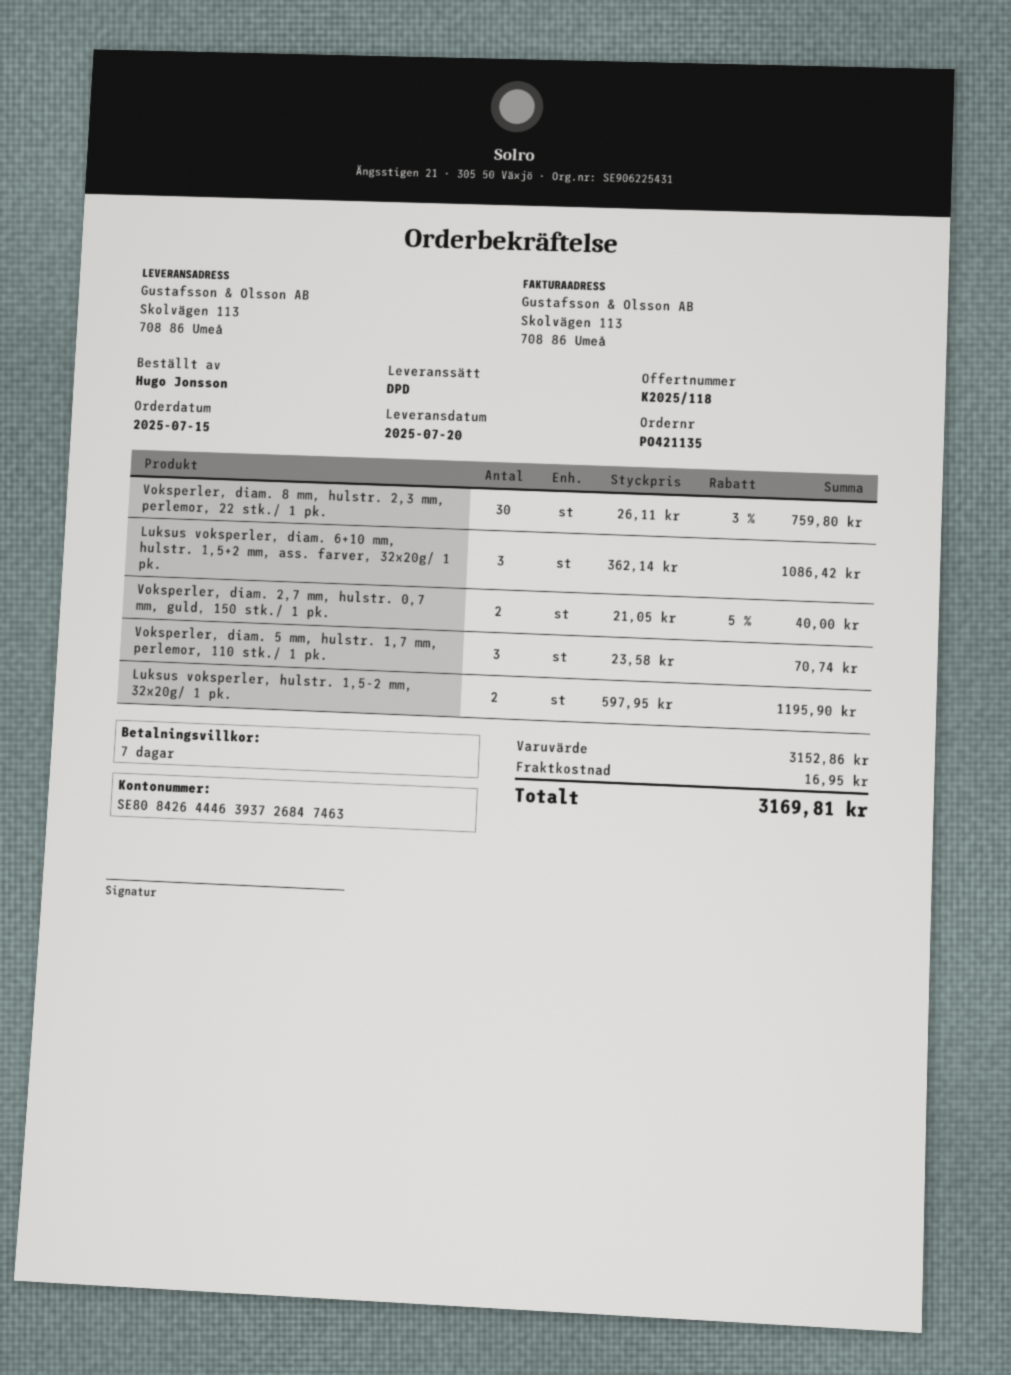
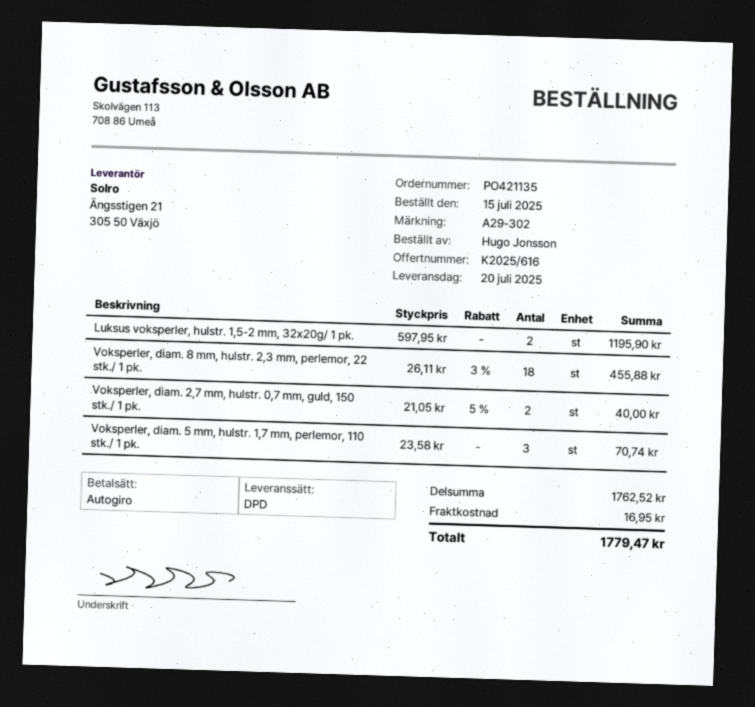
quote number: K2025/118 -> K2025/616
Voksperler, diam. 8 mm, hulstr. 2,3 mm, perlemor, 22 stk./ 1 pk.: 30 x 26.11 - 3% = 759.80 -> 18 x 26.11 - 3% = 455.88
Luksus voksperler, diam. 6+10 mm, hulstr. 1,5+2 mm, ass. farver, 32x20g/ 1 pk.: 3 x 362.14 = 1086.42 -> none
subtotal: 3152.86 -> 1762.52
total: 3169.81 -> 1779.47

